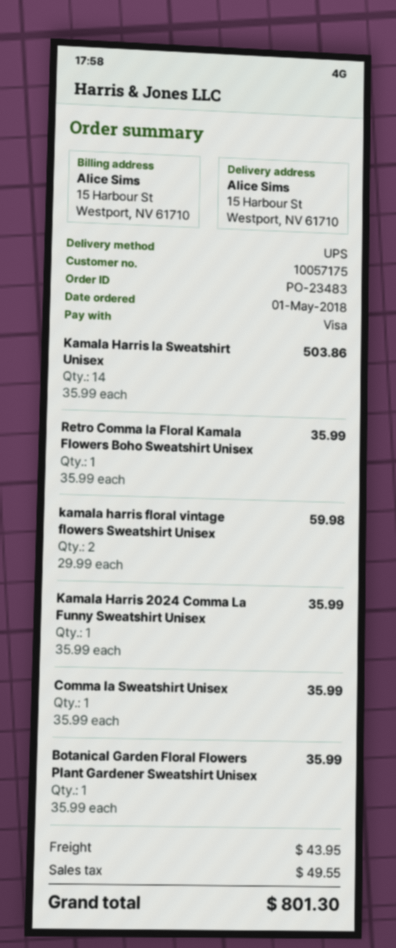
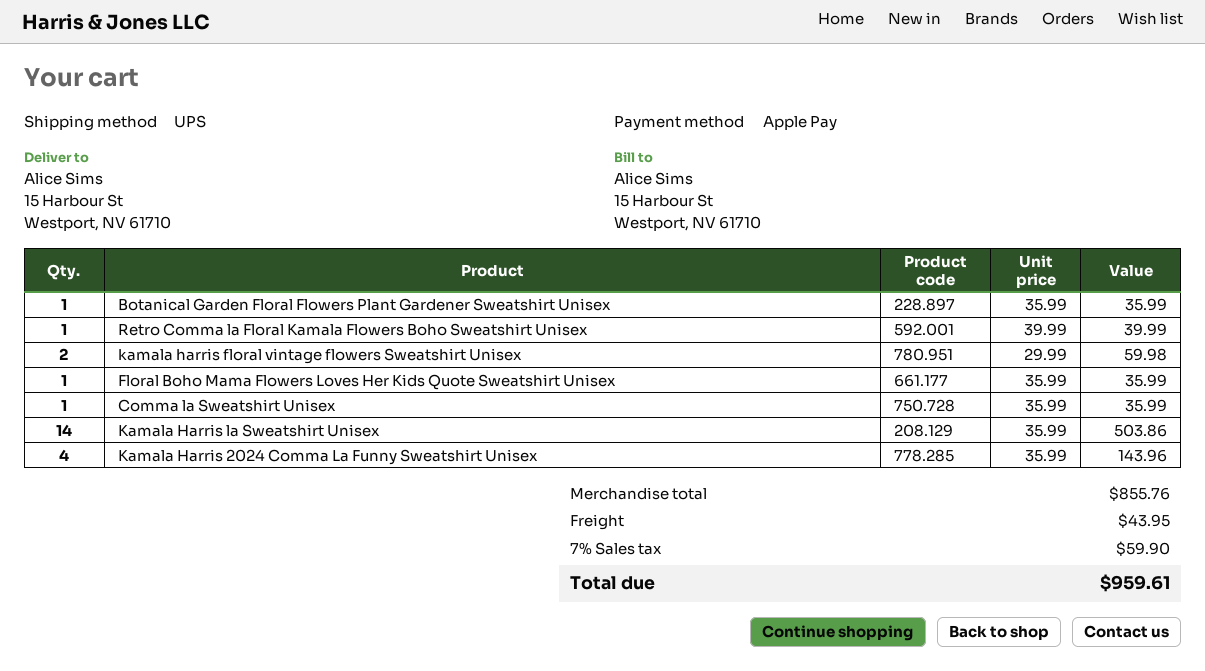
payment method: Visa -> Apple Pay
Retro Comma la Floral Kamala Flowers Boho Sweatshirt Unisex: 1 x 35.99 = 35.99 -> 1 x 39.99 = 39.99
Kamala Harris 2024 Comma La Funny Sweatshirt Unisex: 1 x 35.99 = 35.99 -> 4 x 35.99 = 143.96
Floral Boho Mama Flowers Loves Her Kids Quote Sweatshirt Unisex: none -> 1 x 35.99 = 35.99
tax: 49.55 -> 59.90
total: 801.30 -> 959.61

